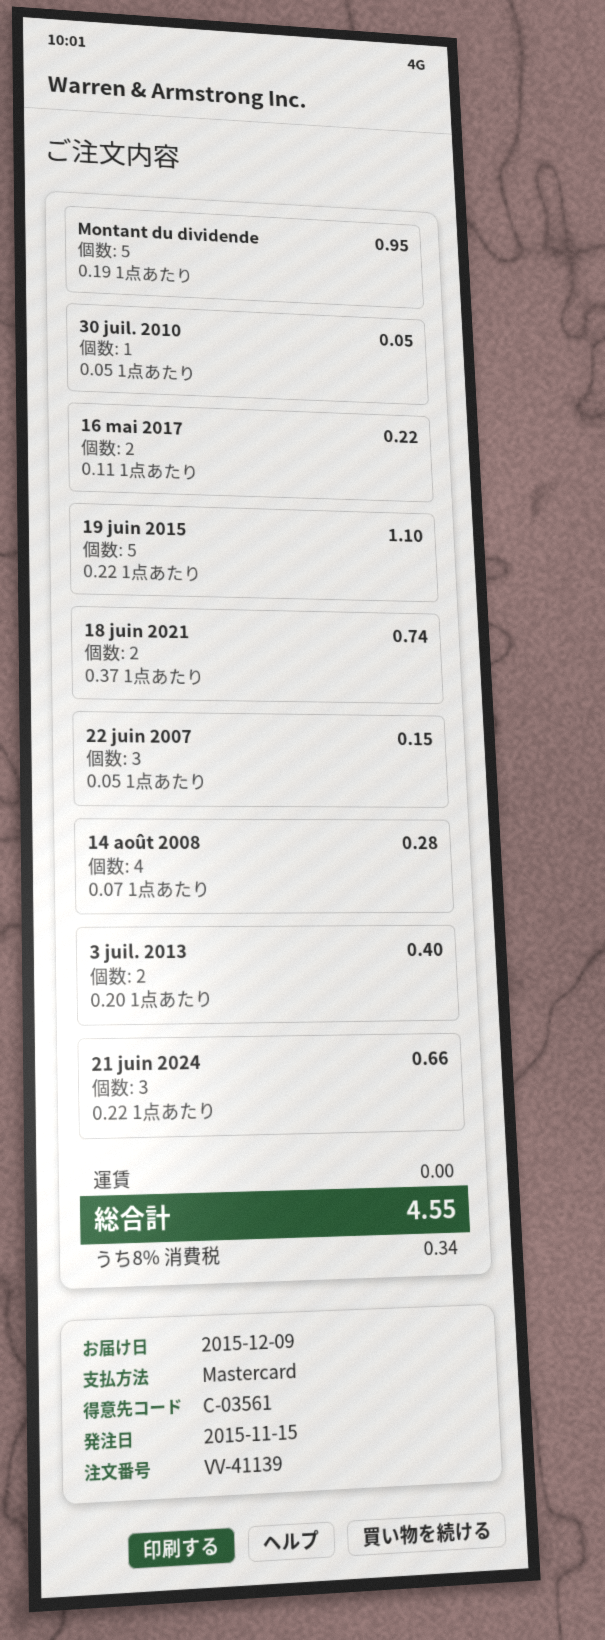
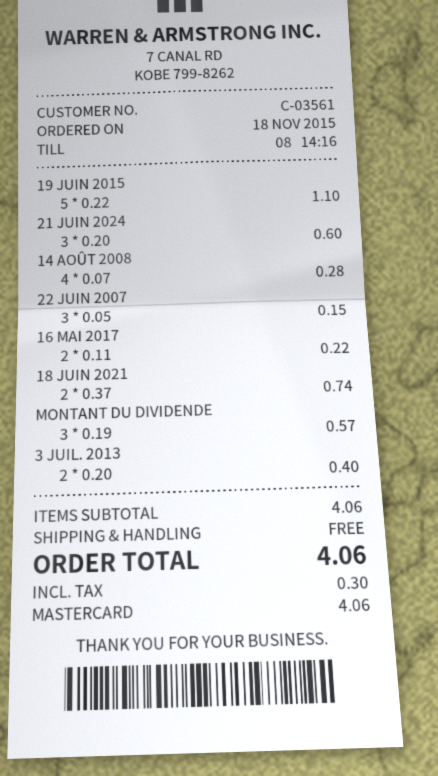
order date: 2015-11-15 -> 2015-11-18
Montant du dividende: 5 x 0.19 = 0.95 -> 3 x 0.19 = 0.57
30 juil. 2010: 1 x 0.05 = 0.05 -> none
21 juin 2024: 3 x 0.22 = 0.66 -> 3 x 0.20 = 0.60
tax: 0.34 -> 0.30
total: 4.55 -> 4.06

